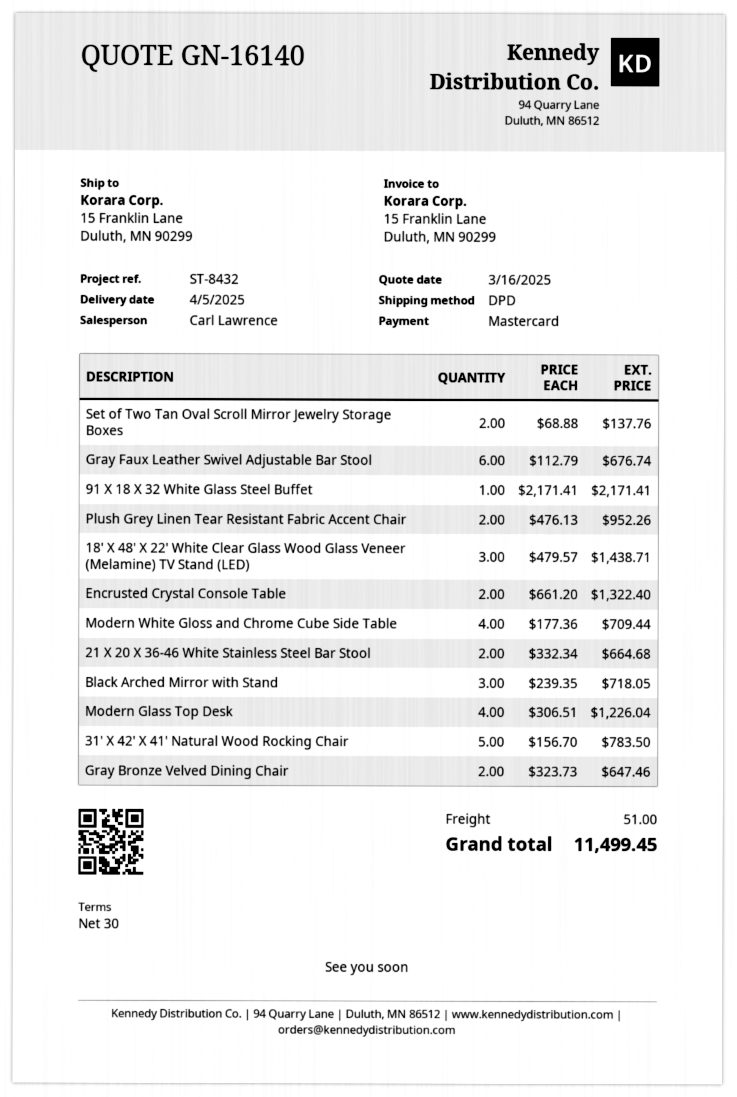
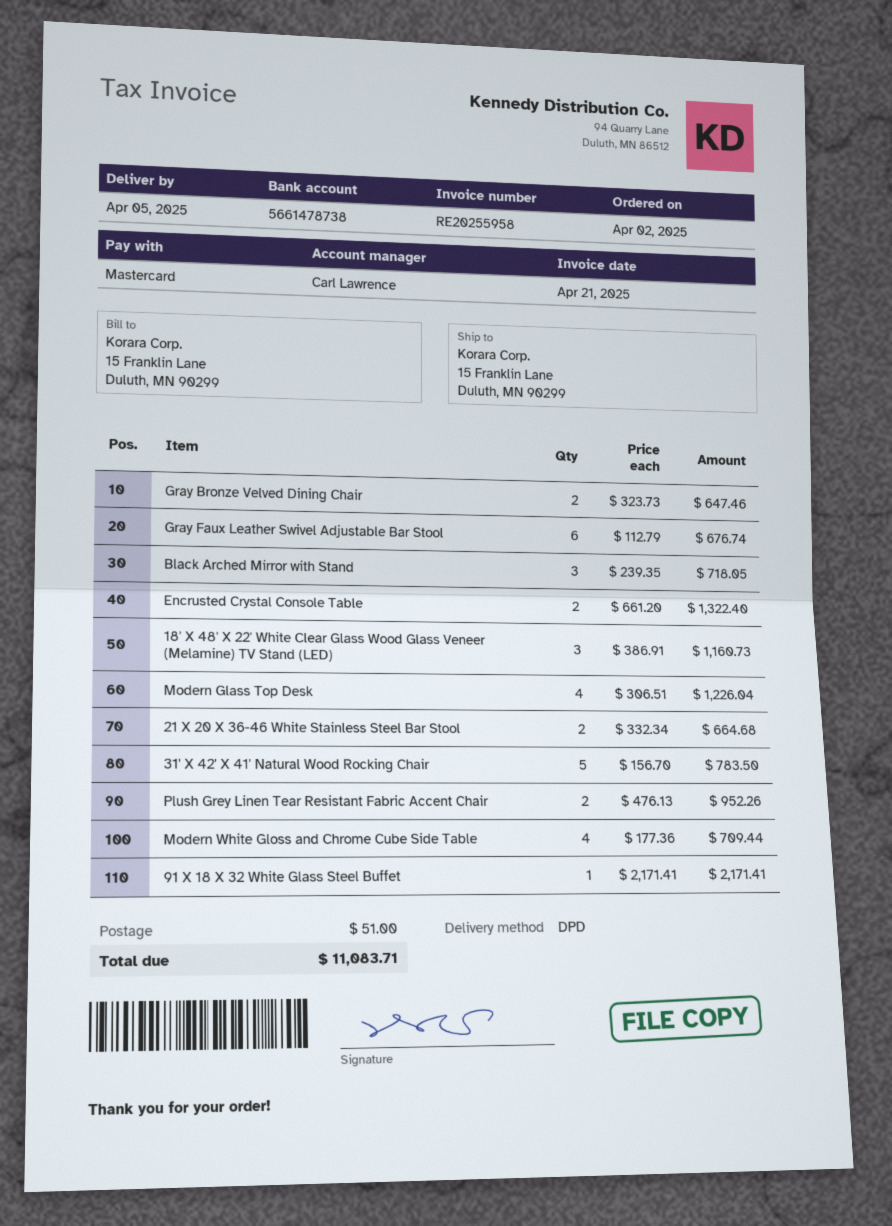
Set of Two Tan Oval Scroll Mirror Jewelry Storage Boxes: 2 x 68.88 = 137.76 -> none
18' X 48' X 22' White Clear Glass Wood Glass Veneer (Melamine) TV Stand (LED): 3 x 479.57 = 1438.71 -> 3 x 386.91 = 1160.73
total: 11499.45 -> 11083.71

